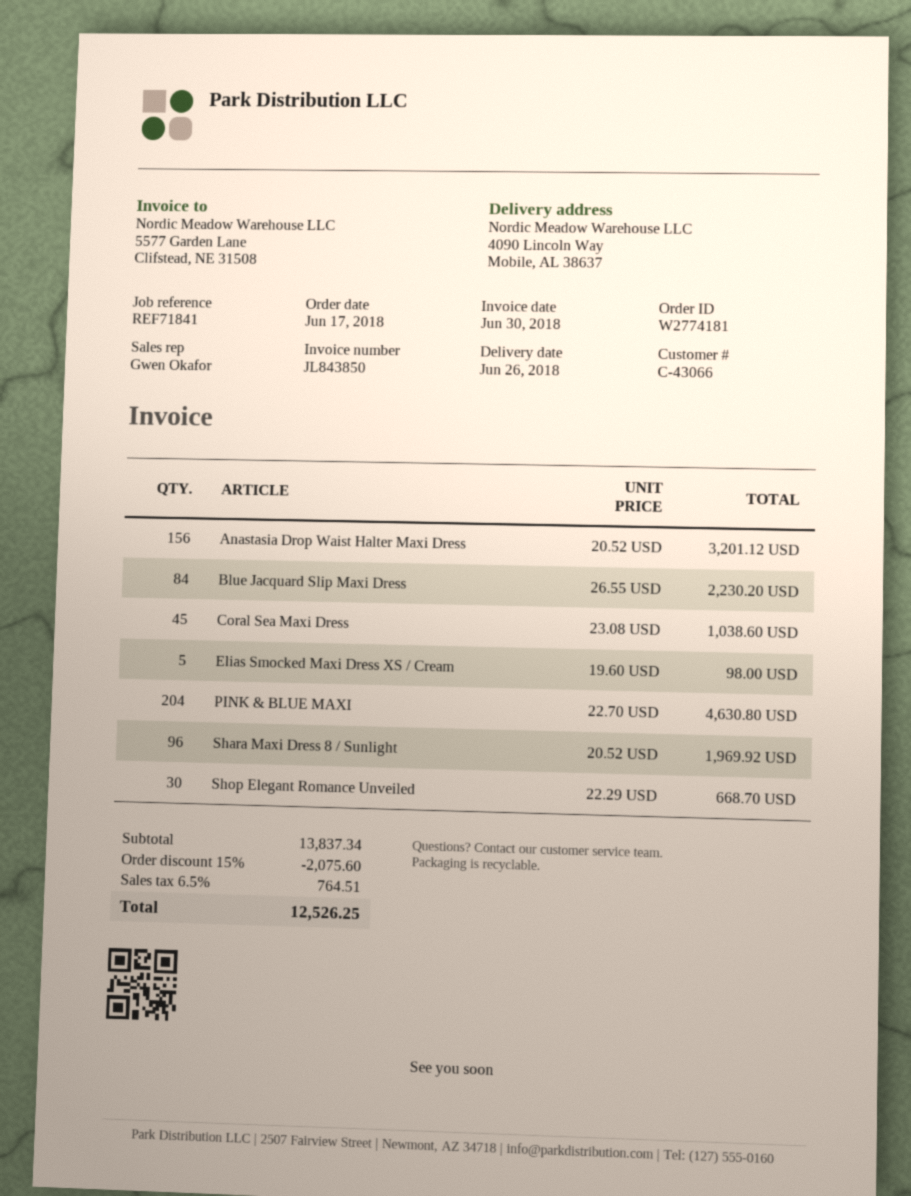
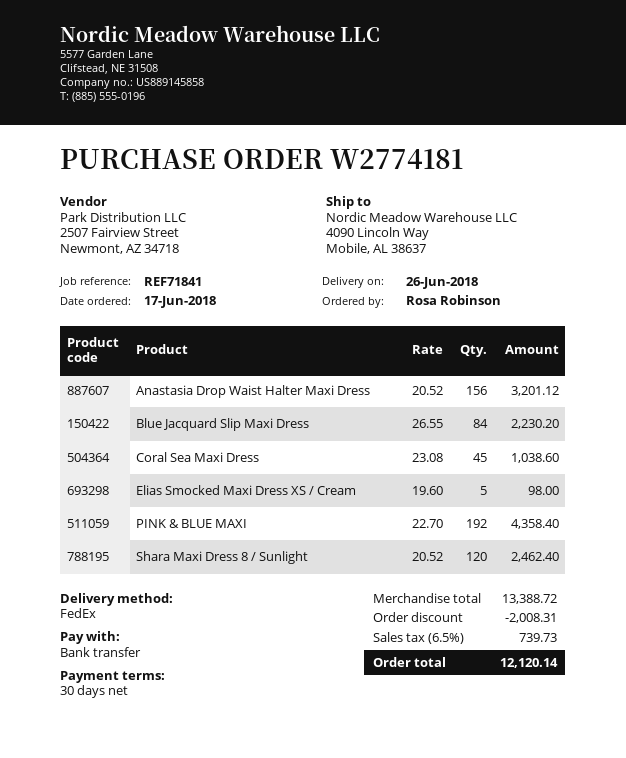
PINK & BLUE MAXI: 204 x 22.70 = 4630.80 -> 192 x 22.70 = 4358.40
Shara Maxi Dress 8 / Sunlight: 96 x 20.52 = 1969.92 -> 120 x 20.52 = 2462.40
Shop Elegant Romance Unveiled: 30 x 22.29 = 668.70 -> none
subtotal: 13837.34 -> 13388.72
discount: 2075.60 -> 2008.31
tax: 6.5% = 764.51 -> 6.5% = 739.73
total: 12526.25 -> 12120.14

